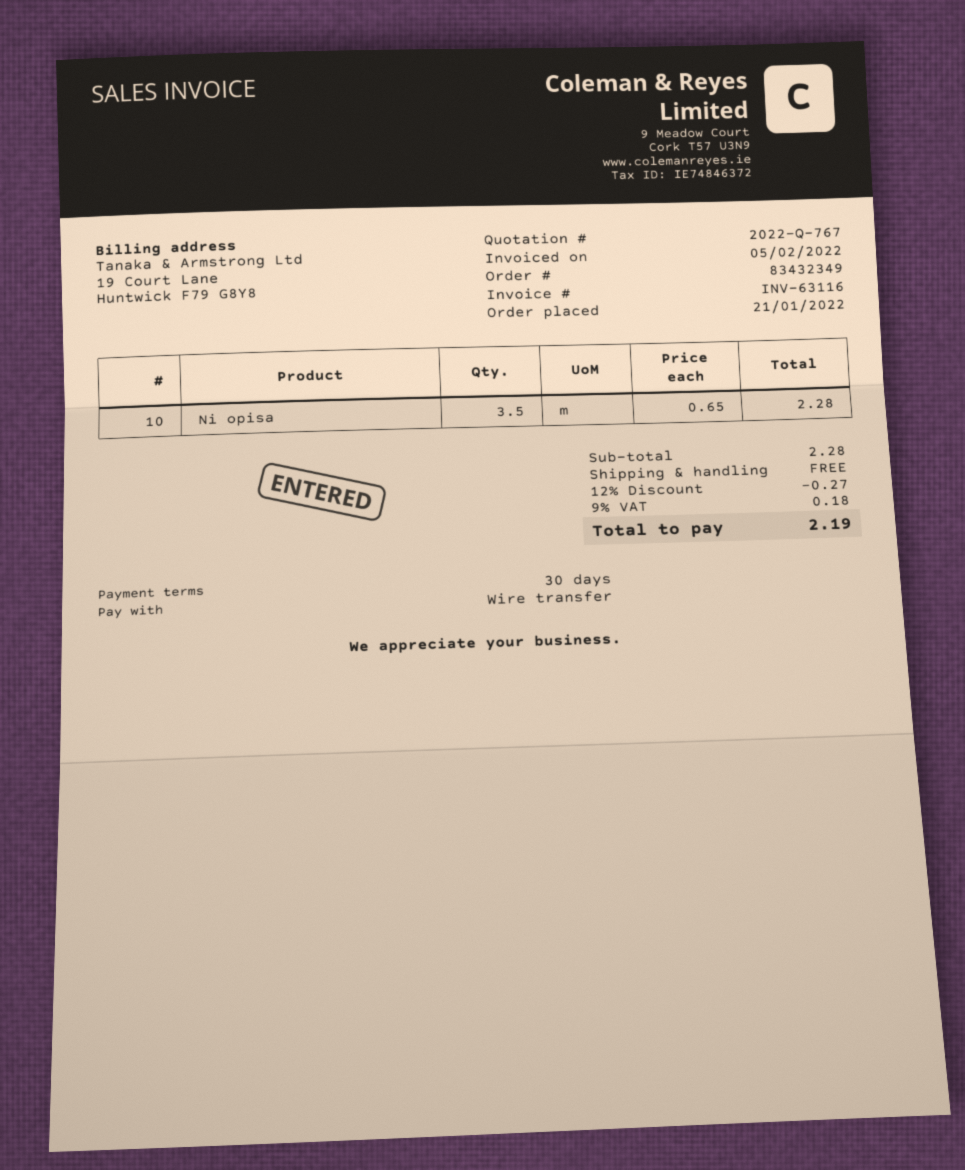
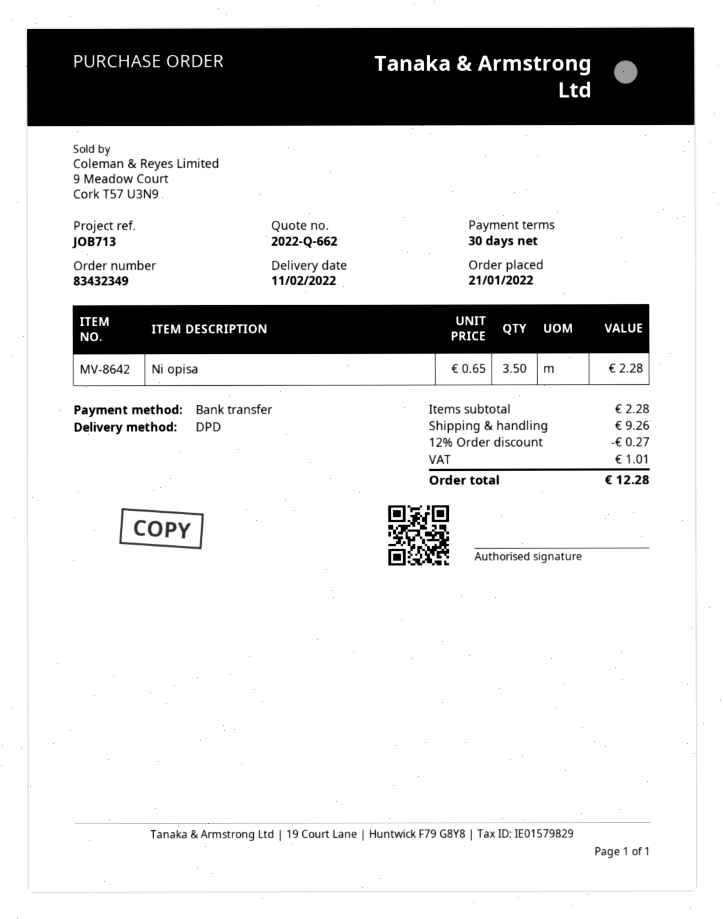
quote number: 2022-Q-767 -> 2022-Q-662
shipping: 0.00 -> 9.26
tax: 0.18 -> 1.01
total: 2.19 -> 12.28

